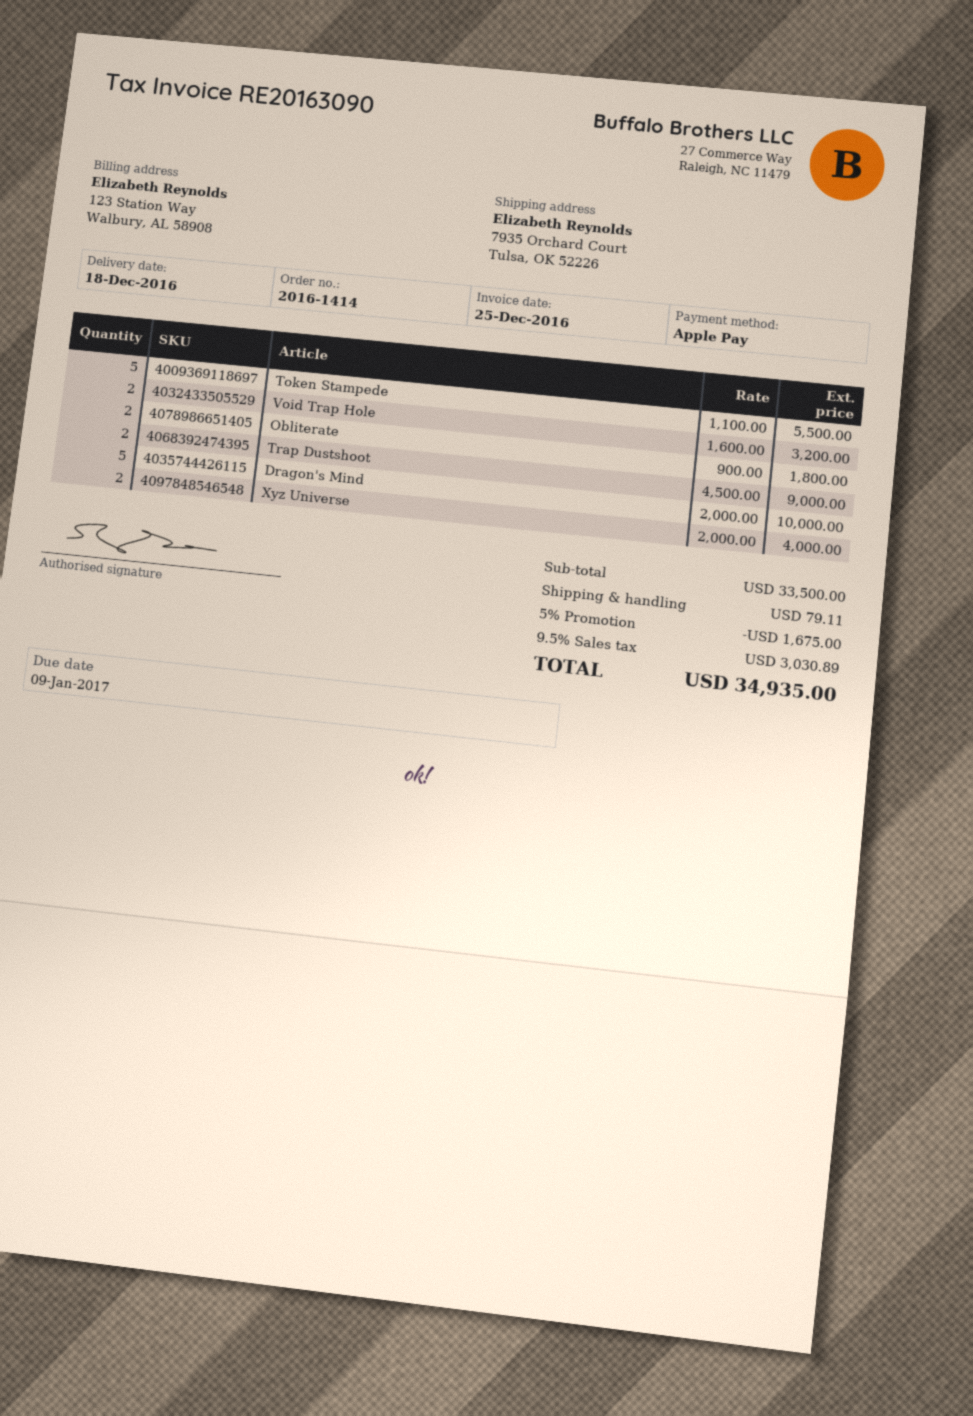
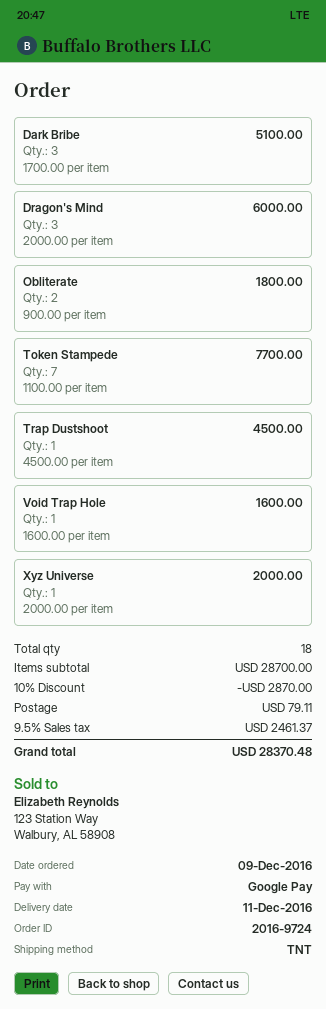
order number: 2016-1414 -> 2016-9724
delivery date: 2016-12-18 -> 2016-12-11
payment method: Apple Pay -> Google Pay
Token Stampede: 5 x 1100.00 = 5500.00 -> 7 x 1100.00 = 7700.00
Void Trap Hole: 2 x 1600.00 = 3200.00 -> 1 x 1600.00 = 1600.00
Trap Dustshoot: 2 x 4500.00 = 9000.00 -> 1 x 4500.00 = 4500.00
Dragon's Mind: 5 x 2000.00 = 10000.00 -> 3 x 2000.00 = 6000.00
Xyz Universe: 2 x 2000.00 = 4000.00 -> 1 x 2000.00 = 2000.00
Dark Bribe: none -> 3 x 1700.00 = 5100.00
subtotal: 33500.00 -> 28700.00
discount: 5% = 1675.00 -> 10% = 2870.00
tax: 9.5% = 3030.89 -> 9.5% = 2461.37
total: 34935.00 -> 28370.48

